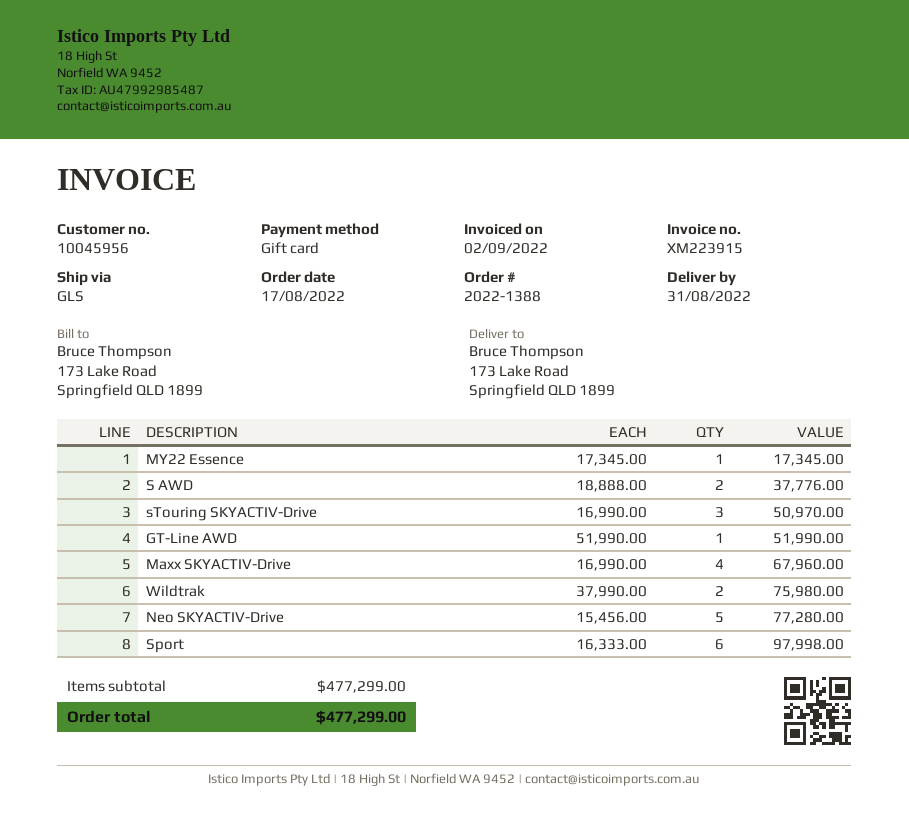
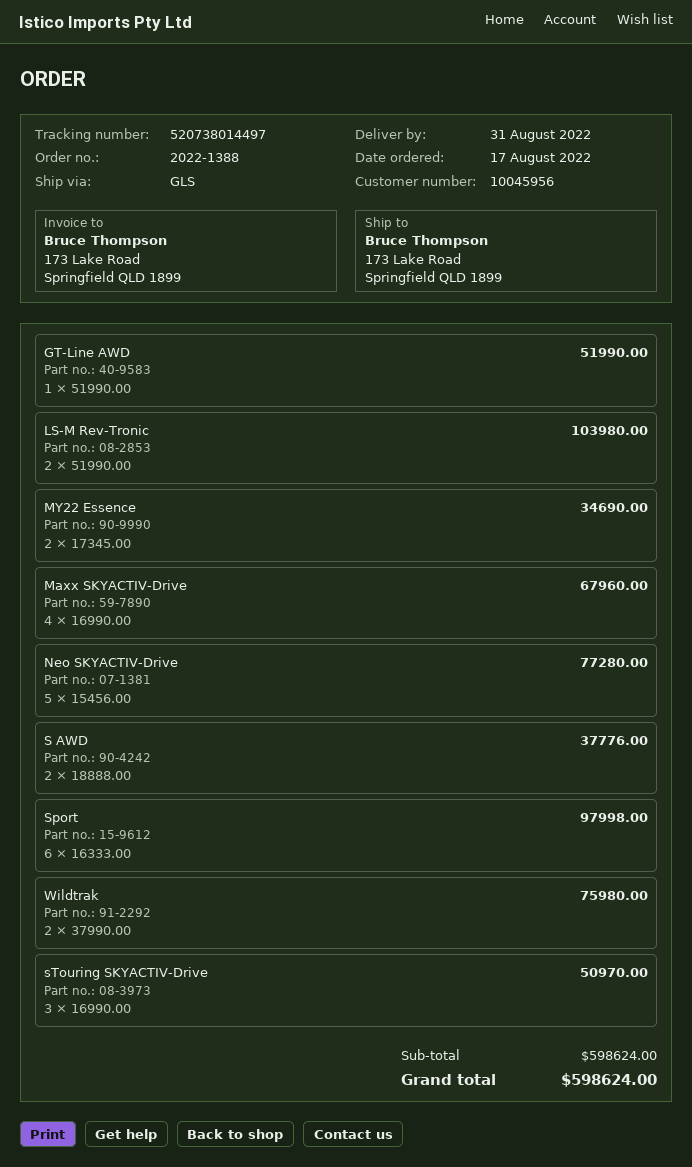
MY22 Essence: 1 x 17345.00 = 17345.00 -> 2 x 17345.00 = 34690.00
LS-M Rev-Tronic: none -> 2 x 51990.00 = 103980.00
subtotal: 477299.00 -> 598624.00
total: 477299.00 -> 598624.00

